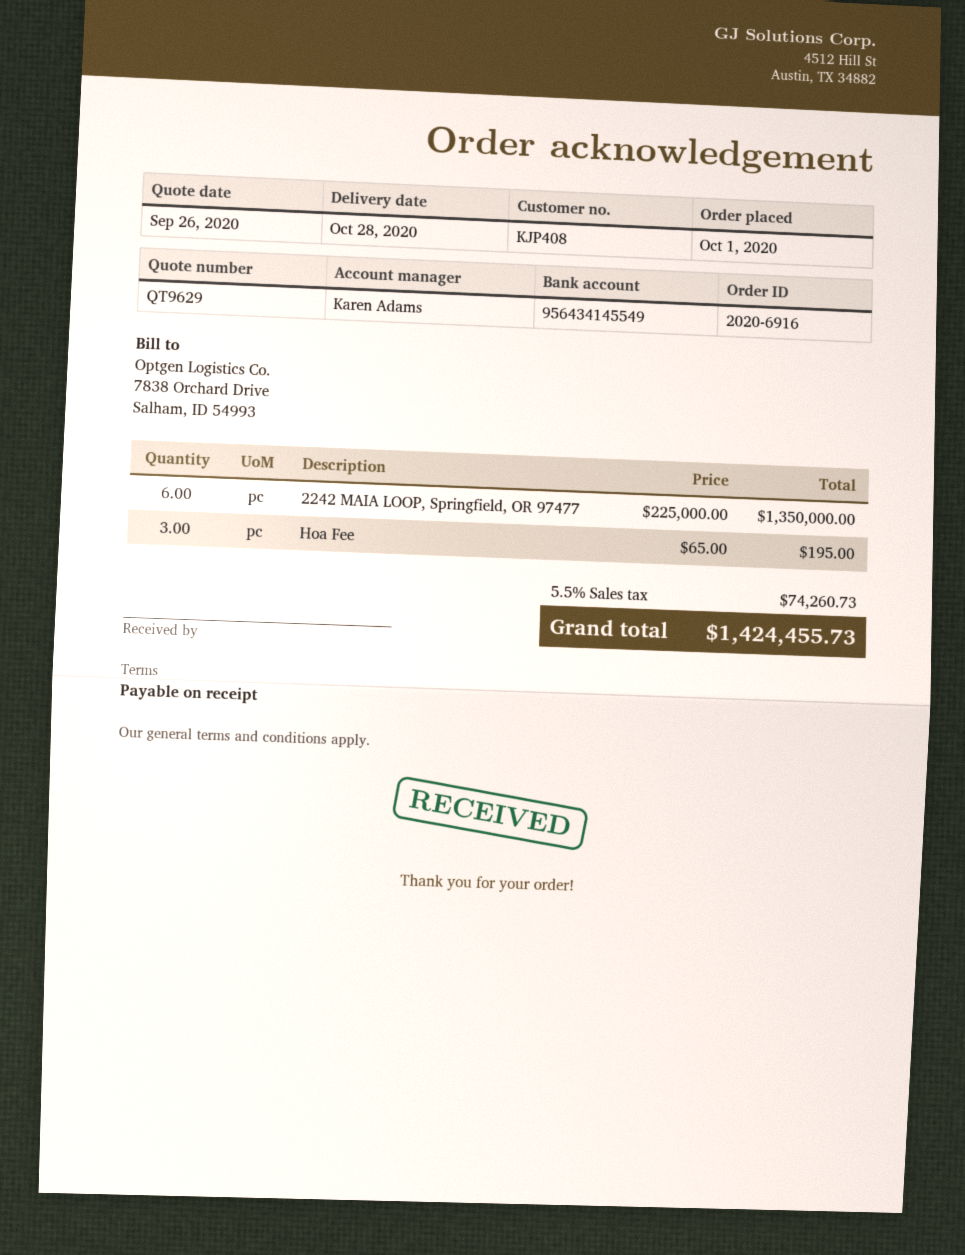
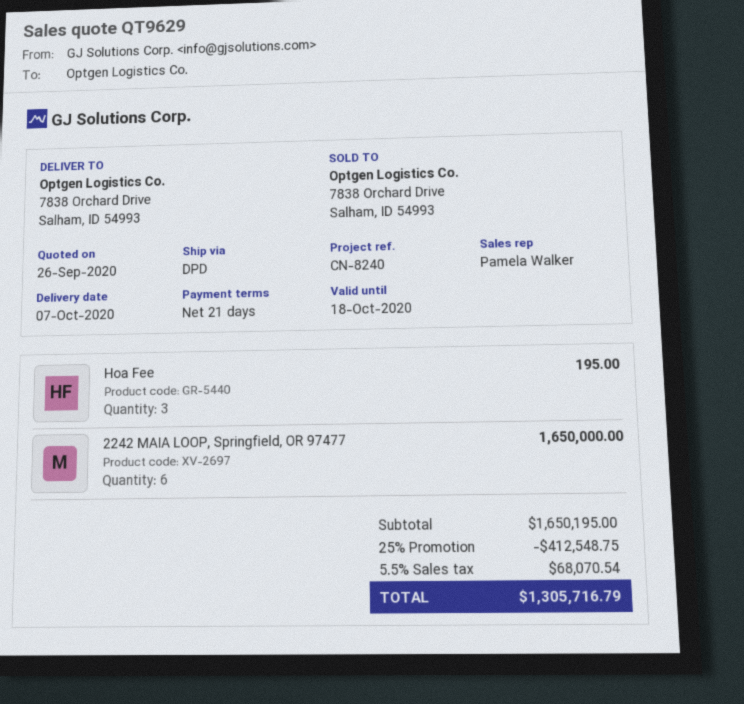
delivery date: 2020-10-28 -> 2020-10-07
payment terms: on receipt -> 21 days
sales rep: Karen Adams -> Pamela Walker
2242 MAIA LOOP, Springfield, OR 97477: 6 for 1350000.00 -> 6 for 1650000.00
discount: none -> 25% = 412548.75
tax: 5.5% = 74260.73 -> 5.5% = 68070.54
total: 1424455.73 -> 1305716.79

